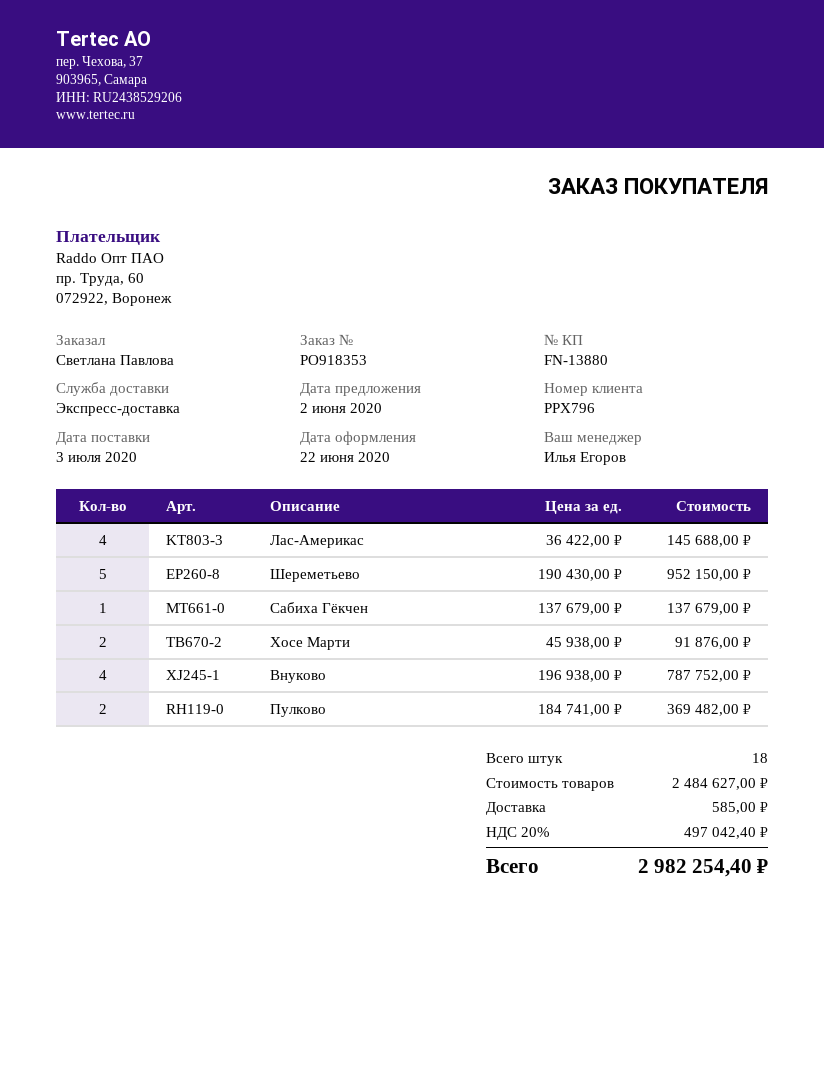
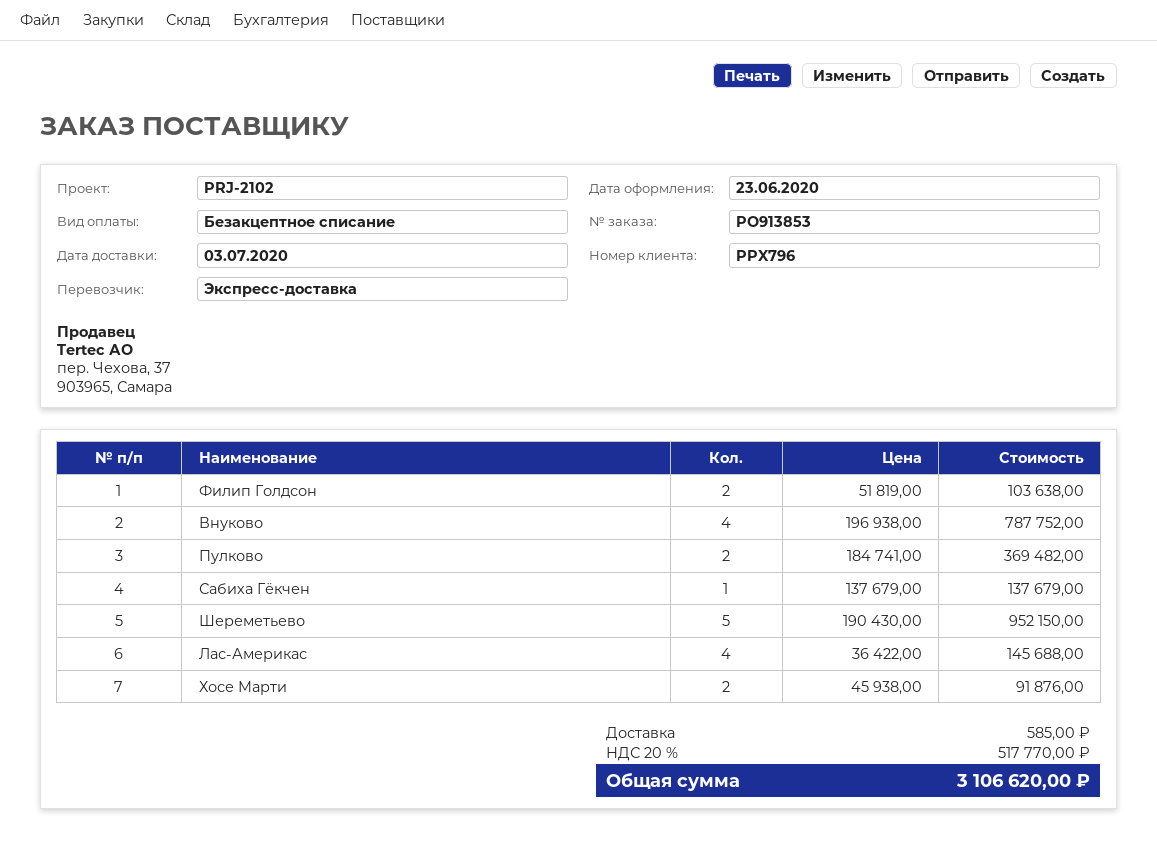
order number: PO918353 -> PO913853
order date: 2020-06-22 -> 2020-06-23
Филип Голдсон: none -> 2 x 51819.00 = 103638.00
tax: 20% = 497042.40 -> 20% = 517770.00
total: 2982254.40 -> 3106620.00

